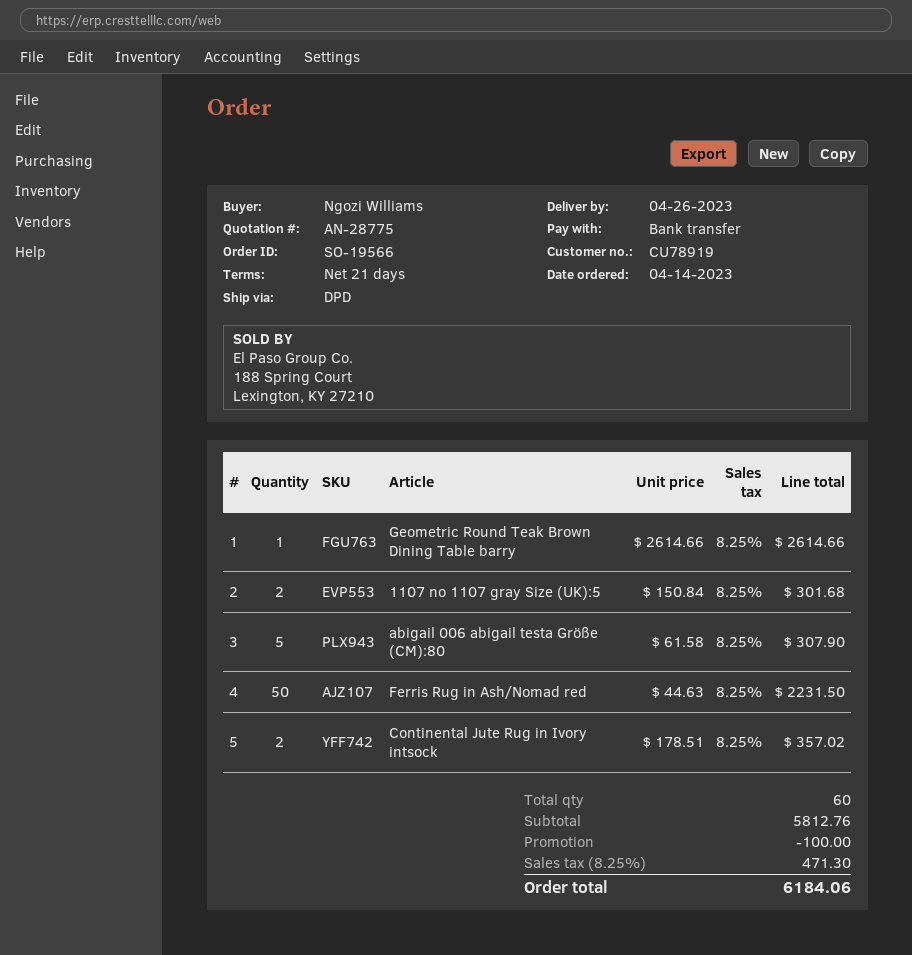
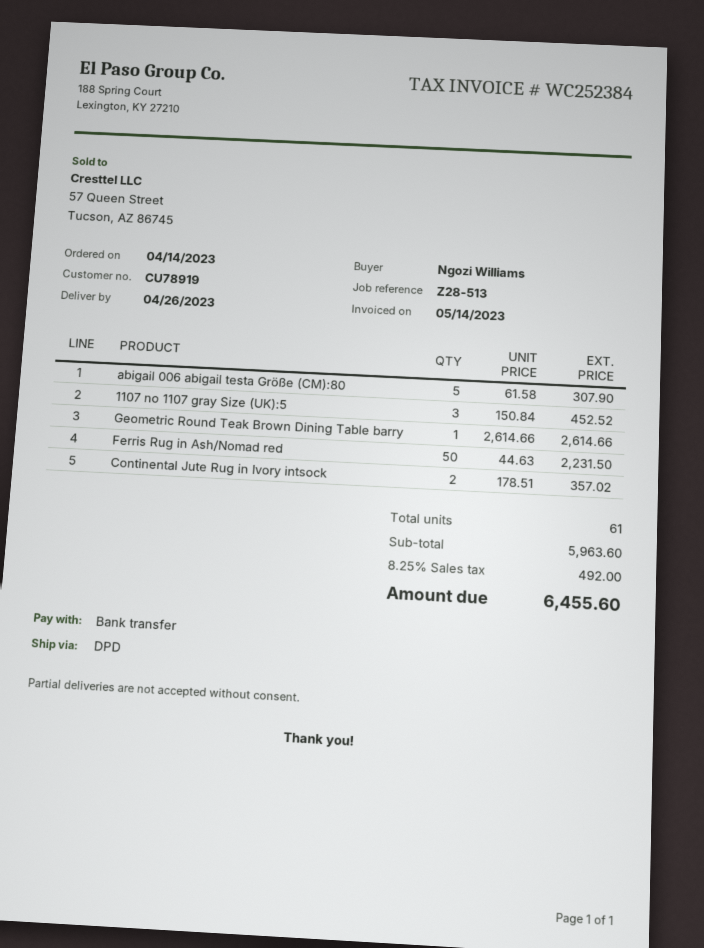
1107 no 1107 gray Size (UK):5: 2 x 150.84 = 301.68 -> 3 x 150.84 = 452.52
total quantity: 60 -> 61
subtotal: 5812.76 -> 5963.60
discount: 100.00 -> none
tax: 8.25% = 471.30 -> 8.25% = 492.00
total: 6184.06 -> 6455.60

